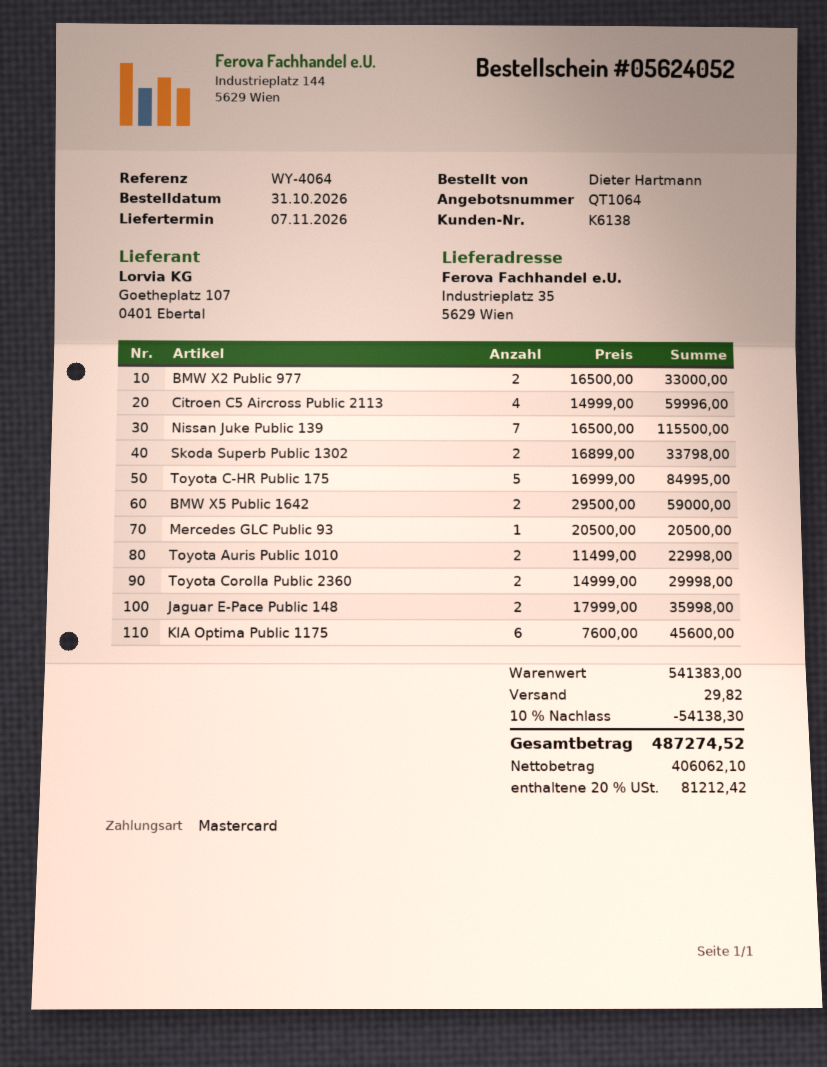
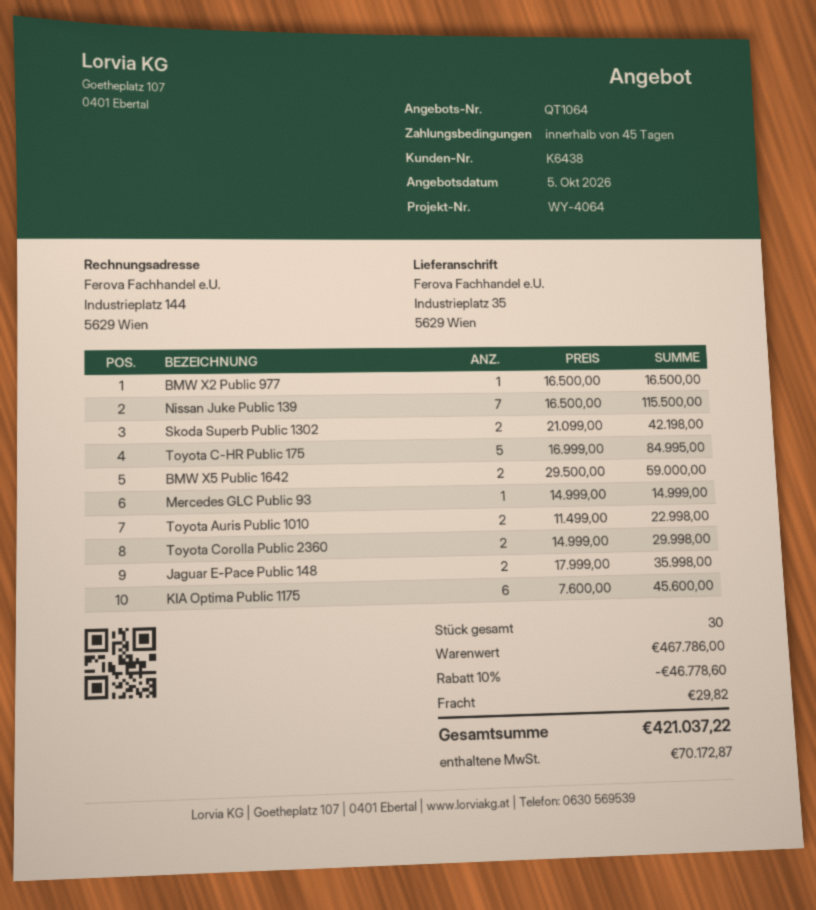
customer number: K6138 -> K6438
BMW X2 Public 977: 2 x 16500.00 = 33000.00 -> 1 x 16500.00 = 16500.00
Citroen C5 Aircross Public 2113: 4 x 14999.00 = 59996.00 -> none
Skoda Superb Public 1302: 2 x 16899.00 = 33798.00 -> 2 x 21099.00 = 42198.00
Mercedes GLC Public 93: 1 x 20500.00 = 20500.00 -> 1 x 14999.00 = 14999.00
subtotal: 541383.00 -> 467786.00
discount: 10% = 54138.30 -> 10% = 46778.60
tax: 81212.42 -> 70172.87
total: 487274.52 -> 421037.22

